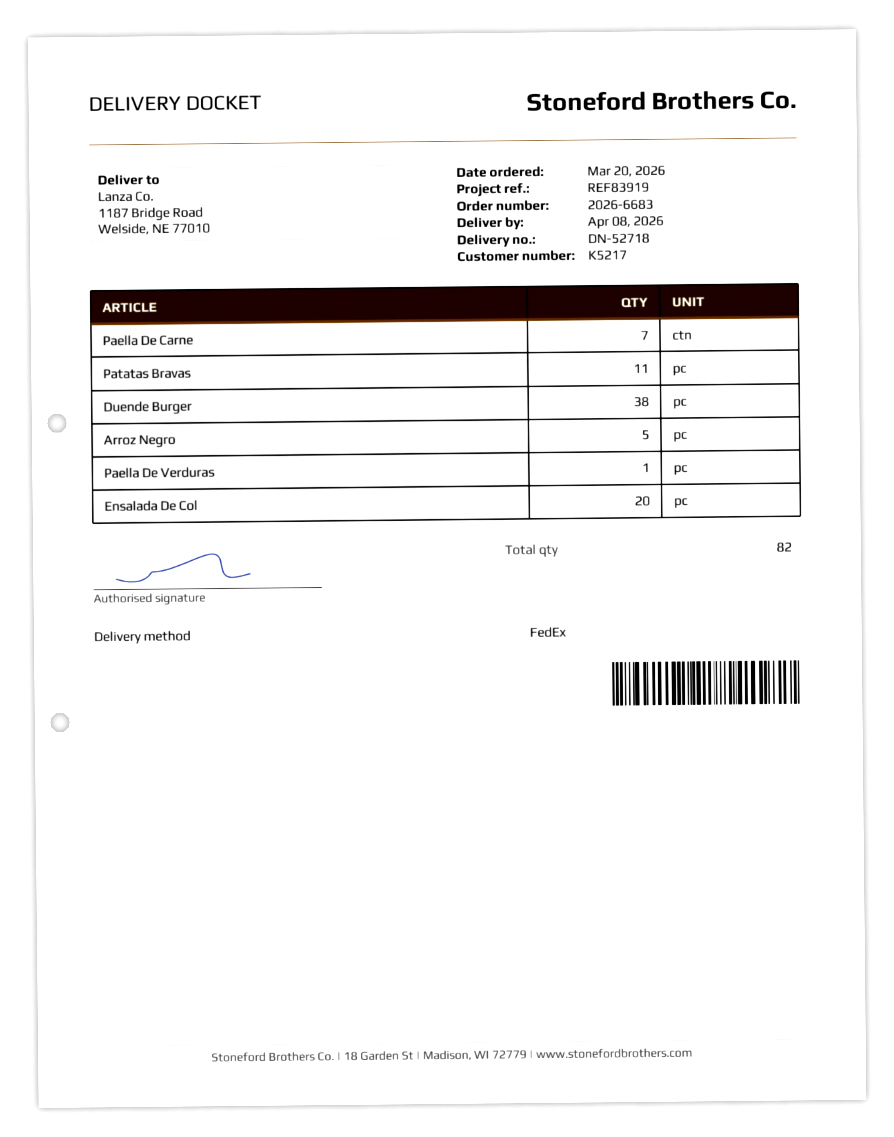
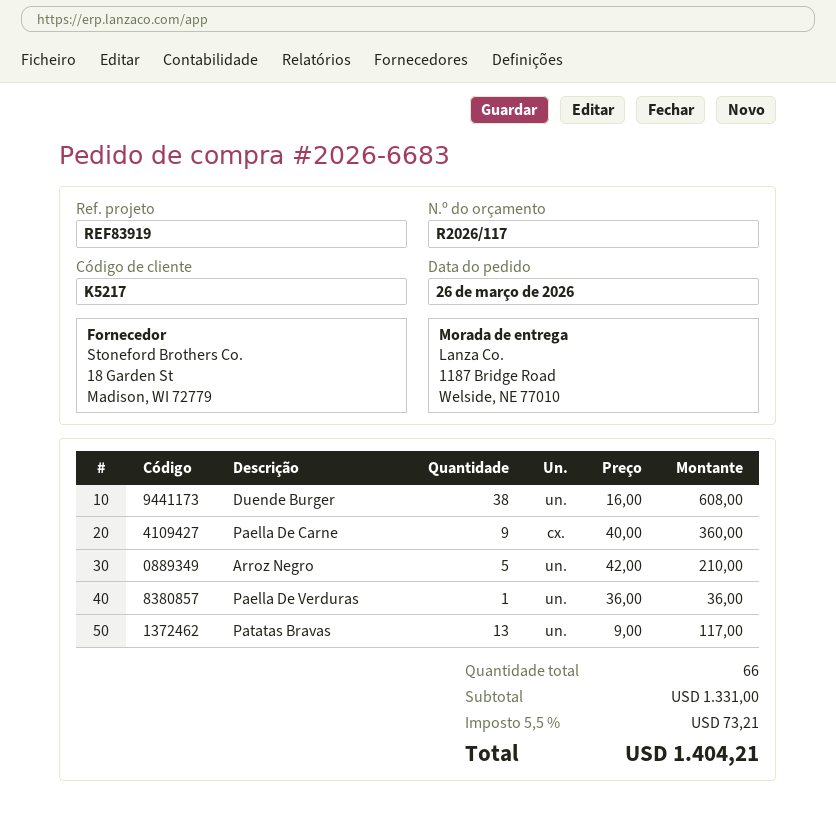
order date: 2026-03-20 -> 2026-03-26
Paella De Carne: 7 -> 9
Patatas Bravas: 11 -> 13
Ensalada De Col: 20 -> none
total quantity: 82 -> 66

